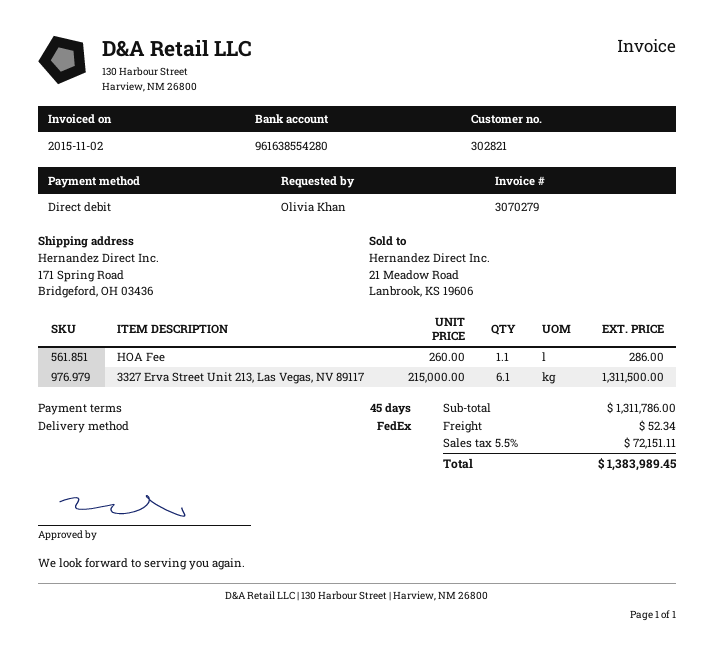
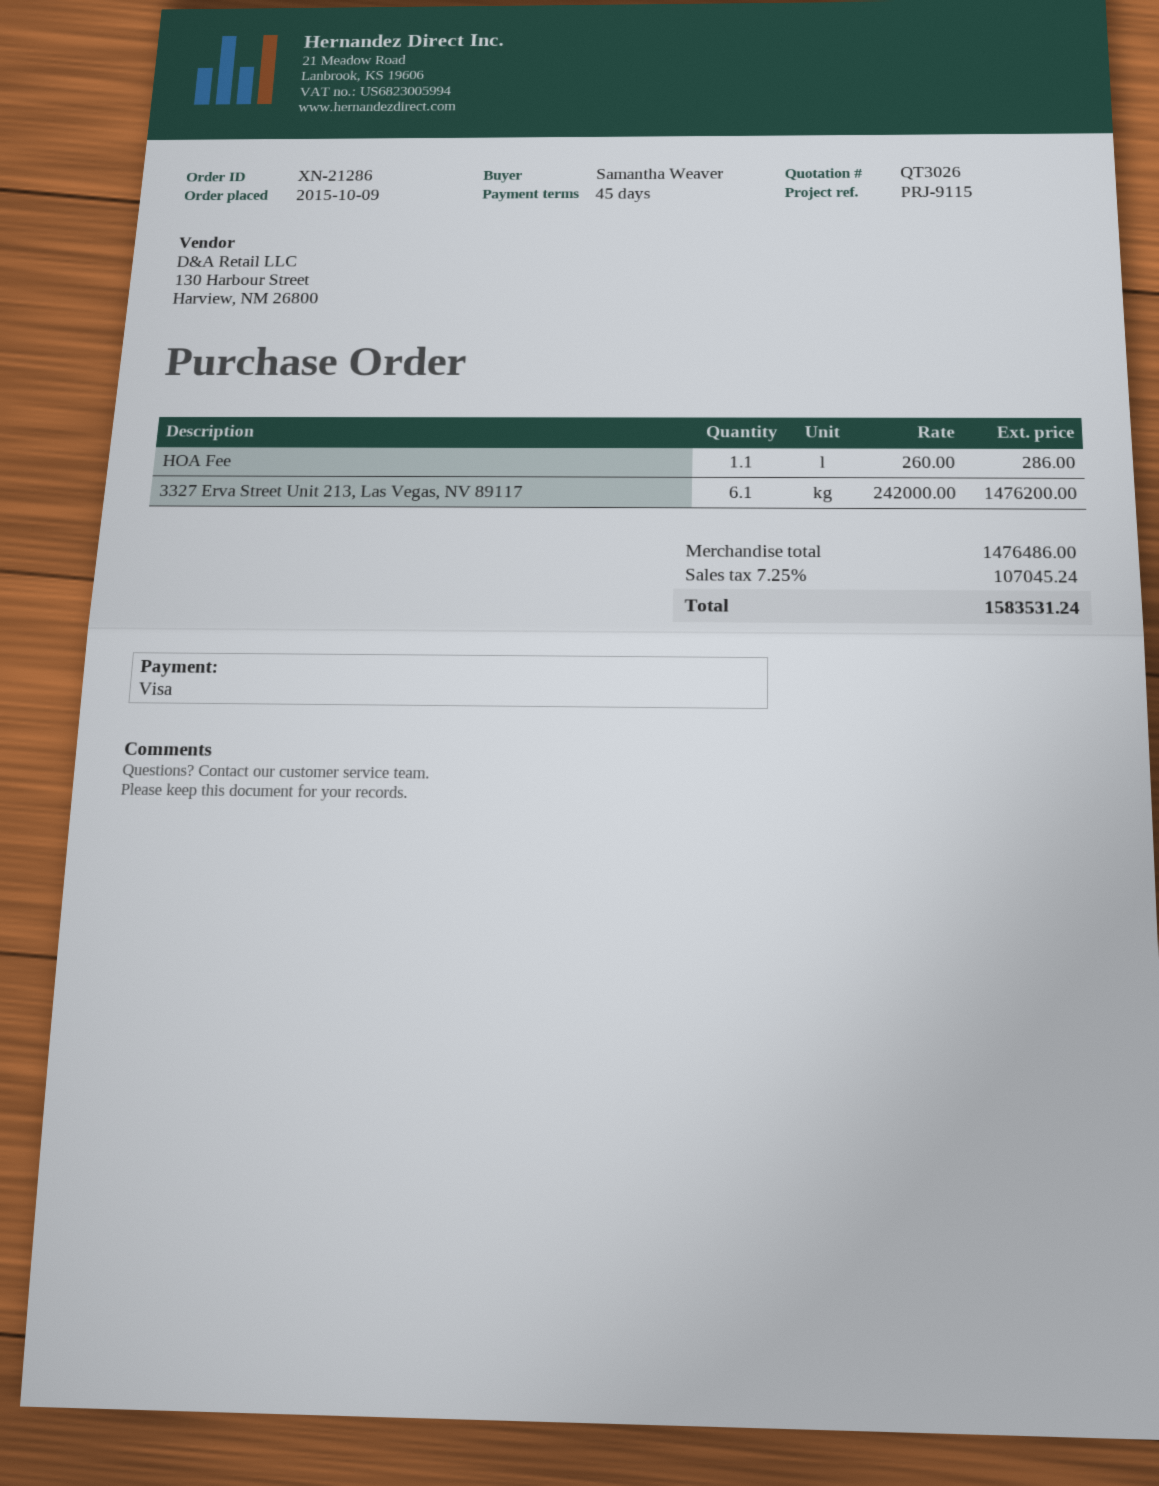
ordered by: Olivia Khan -> Samantha Weaver
payment method: direct debit -> Visa
3327 Erva Street Unit 213, Las Vegas, NV 89117: 6.1 x 215000.00 = 1311500.00 -> 6.1 x 242000.00 = 1476200.00
subtotal: 1311786.00 -> 1476486.00
shipping: 52.34 -> none
tax: 5.5% = 72151.11 -> 7.25% = 107045.24
total: 1383989.45 -> 1583531.24

